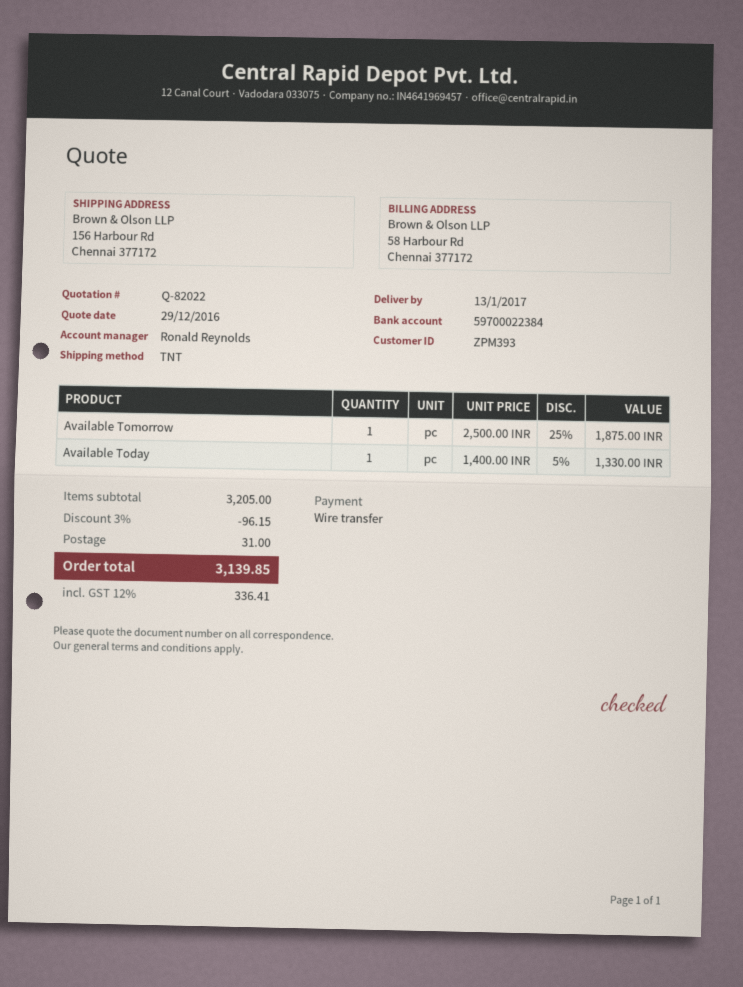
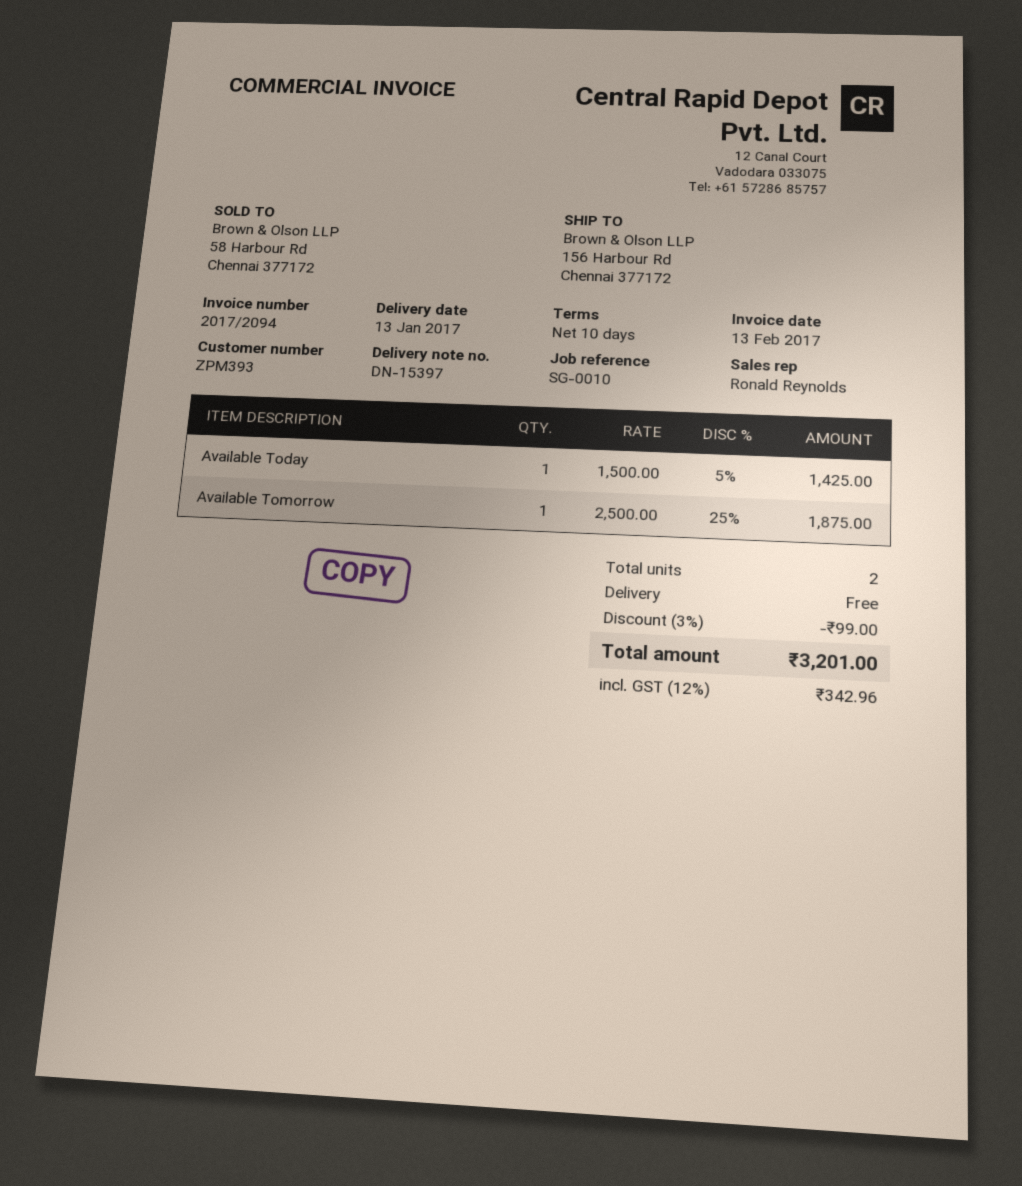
Available Today: 1 x 1400.00 - 5% = 1330.00 -> 1 x 1500.00 - 5% = 1425.00
discount: 3% = 96.15 -> 3% = 99.00
shipping: 31.00 -> 0.00
tax: 12% = 336.41 -> 12% = 342.96
total: 3139.85 -> 3201.00

